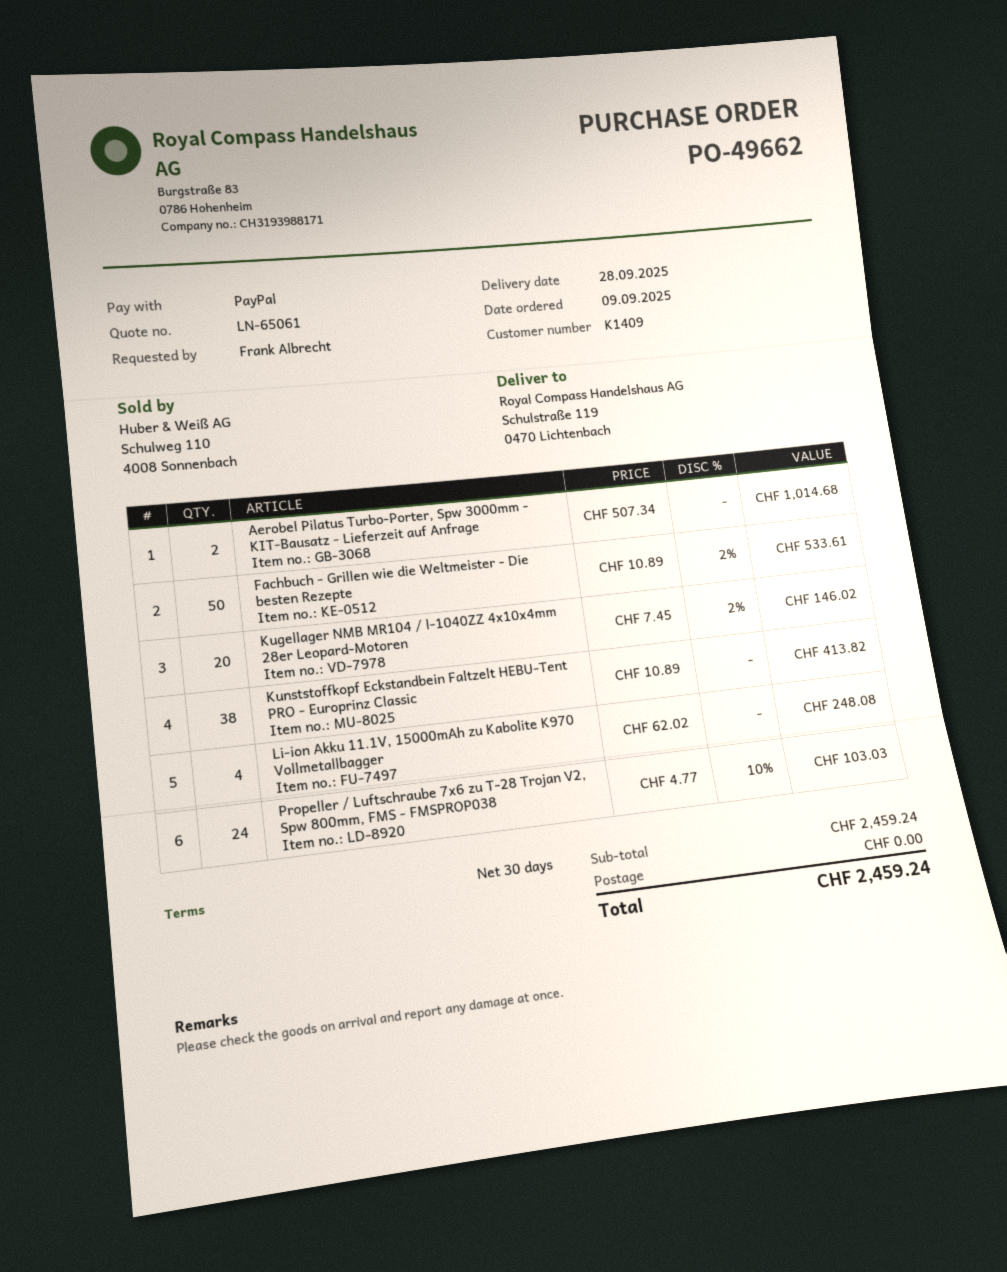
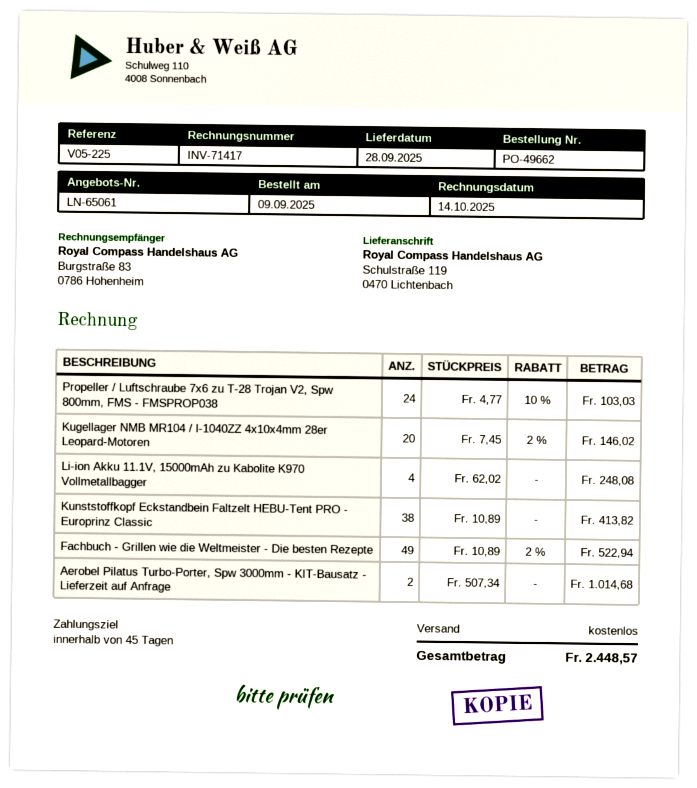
payment terms: 30 days -> 45 days
Fachbuch - Grillen wie die Weltmeister - Die besten Rezepte: 50 x 10.89 - 2% = 533.61 -> 49 x 10.89 - 2% = 522.94
total: 2459.24 -> 2448.57

